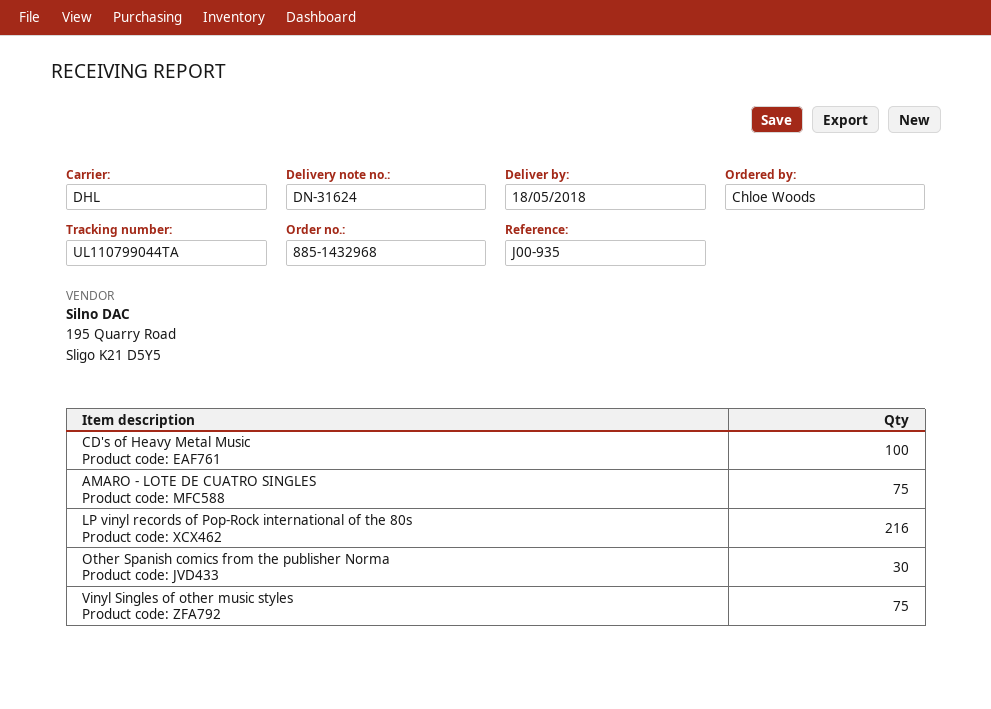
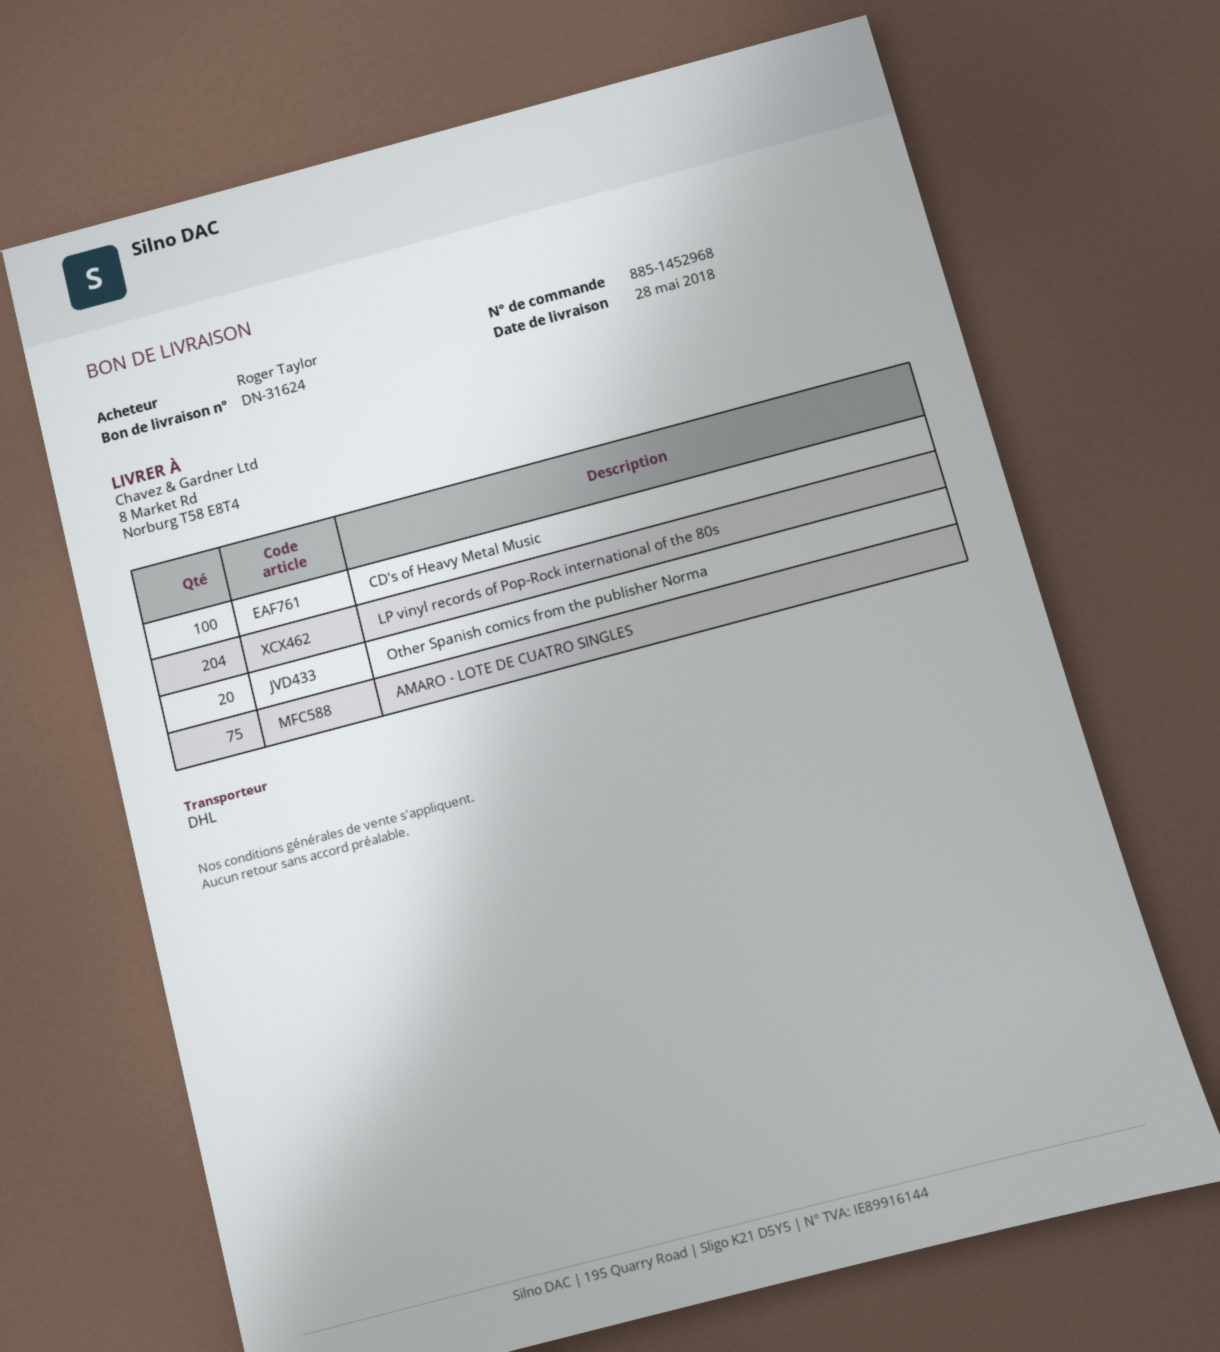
order number: 885-1432968 -> 885-1452968
delivery date: 2018-05-18 -> 2018-05-28
ordered by: Chloe Woods -> Roger Taylor
LP vinyl records of Pop-Rock international of the 80s: 216 -> 204
Other Spanish comics from the publisher Norma: 30 -> 20
Vinyl Singles of other music styles: 75 -> none

